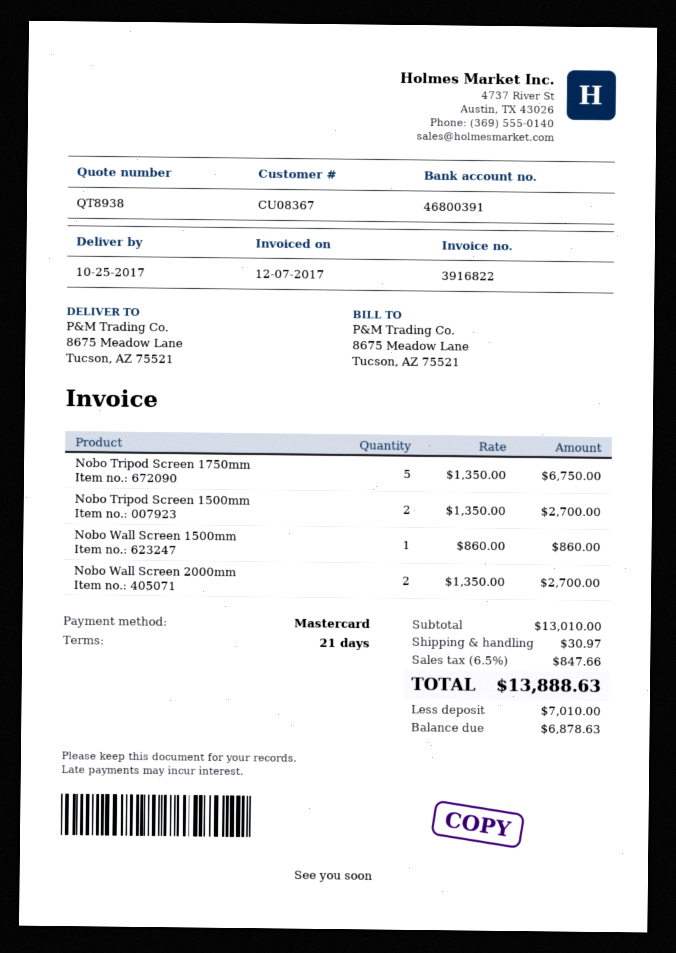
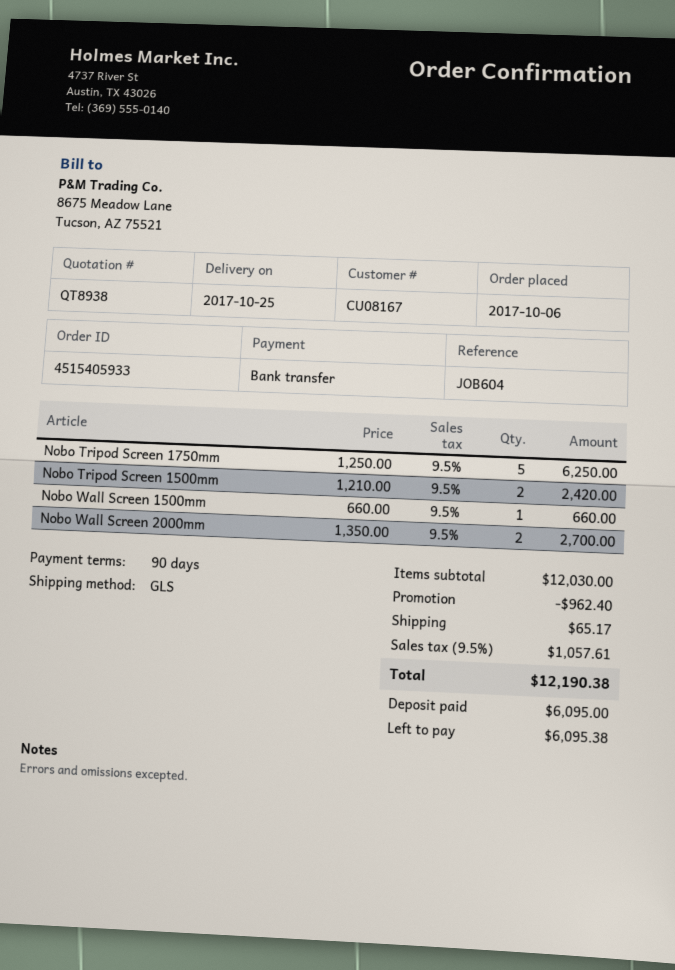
payment terms: 21 days -> 90 days
customer number: CU08367 -> CU08167
payment method: Mastercard -> bank transfer
Nobo Tripod Screen 1750mm: 5 x 1350.00 = 6750.00 -> 5 x 1250.00 = 6250.00
Nobo Tripod Screen 1500mm: 2 x 1350.00 = 2700.00 -> 2 x 1210.00 = 2420.00
Nobo Wall Screen 1500mm: 1 x 860.00 = 860.00 -> 1 x 660.00 = 660.00
subtotal: 13010.00 -> 12030.00
discount: none -> 962.40
shipping: 30.97 -> 65.17
tax: 6.5% = 847.66 -> 9.5% = 1057.61
total: 13888.63 -> 12190.38
deposit: 7010.00 -> 6095.00
balance: 6878.63 -> 6095.38

